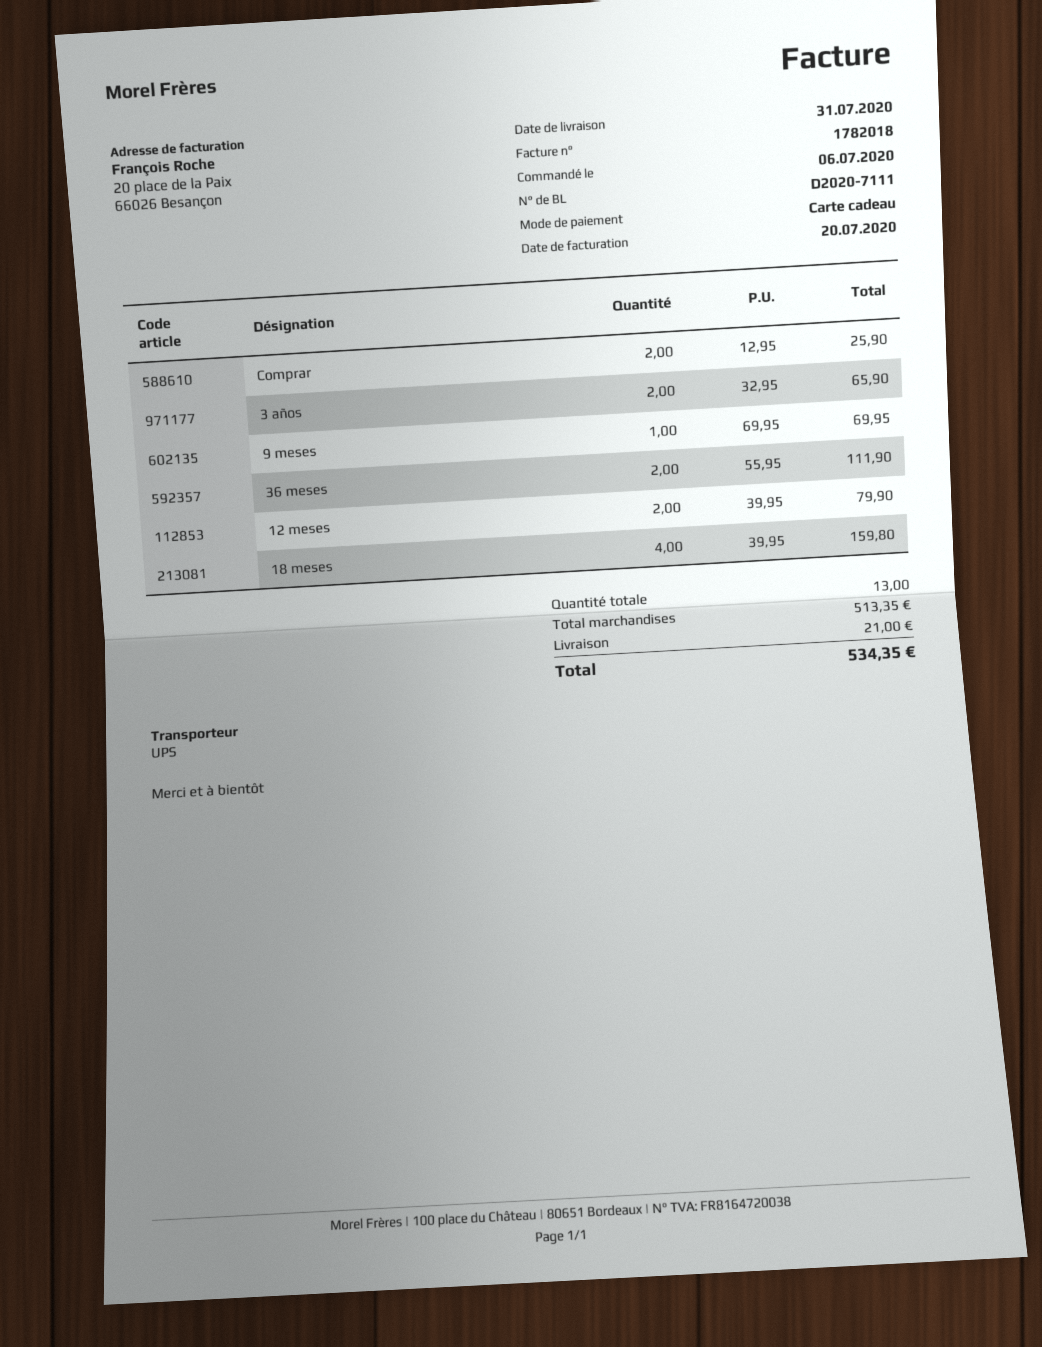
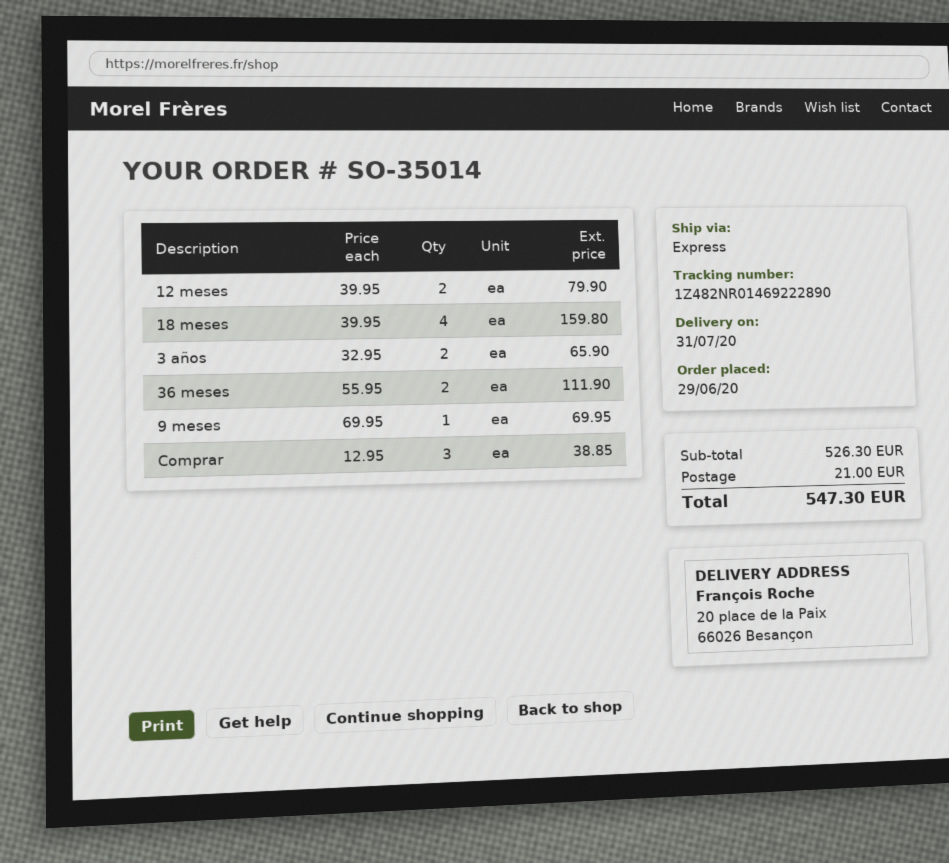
order date: 2020-07-06 -> 2020-06-29
shipping method: UPS -> express
Comprar: 2 x 12.95 = 25.90 -> 3 x 12.95 = 38.85
subtotal: 513.35 -> 526.30
total: 534.35 -> 547.30

